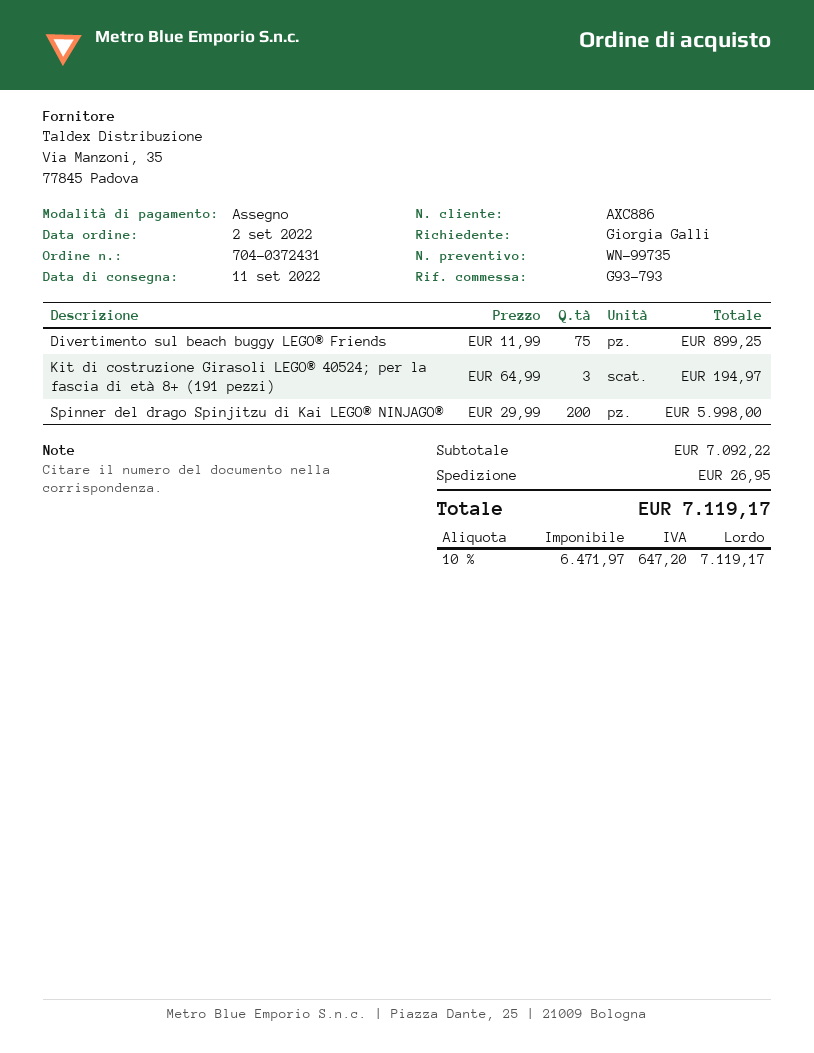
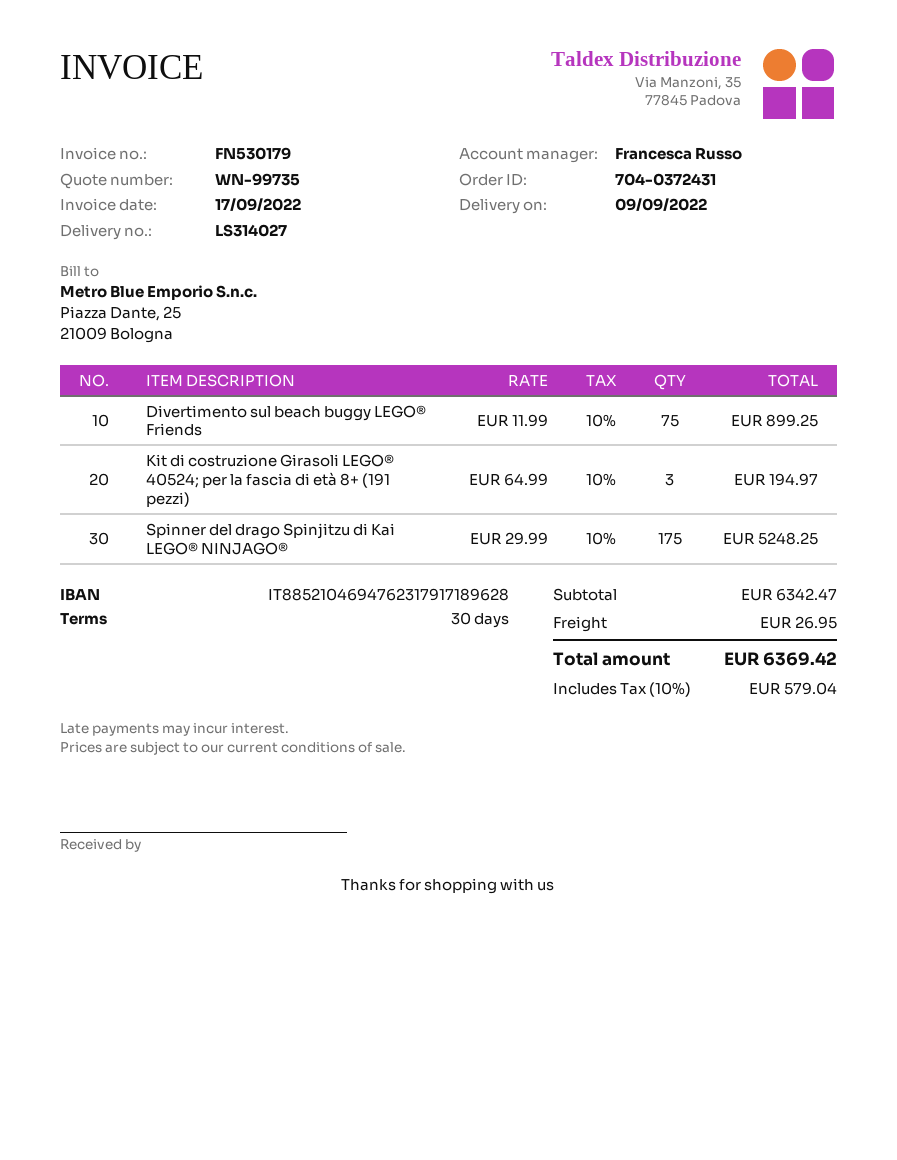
delivery date: 2022-09-11 -> 2022-09-09
Spinner del drago Spinjitzu di Kai LEGO® NINJAGO®: 200 x 29.99 = 5998.00 -> 175 x 29.99 = 5248.25
subtotal: 7092.22 -> 6342.47
tax: 10% = 647.20 -> 10% = 579.04
total: 7119.17 -> 6369.42

